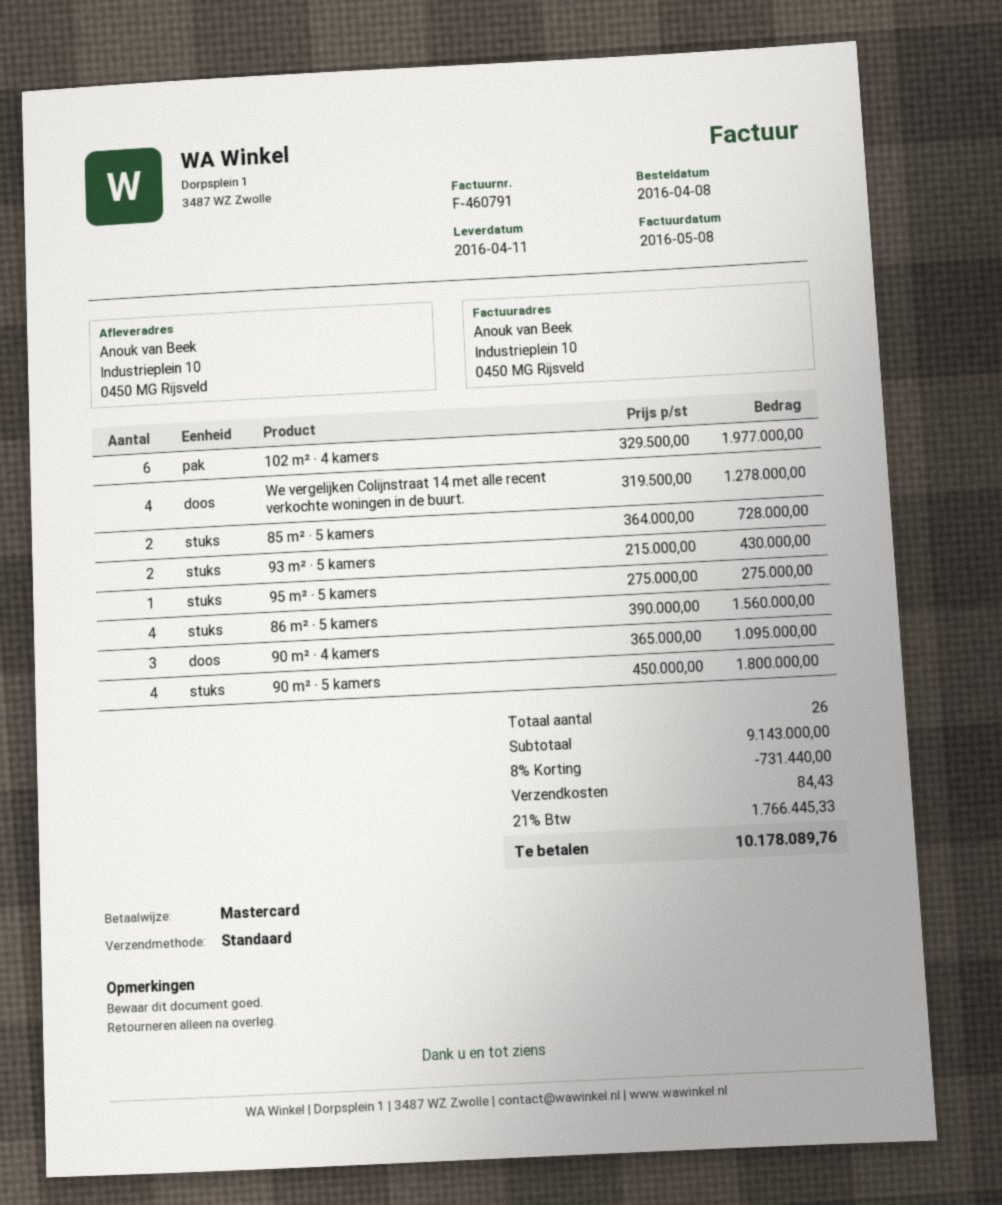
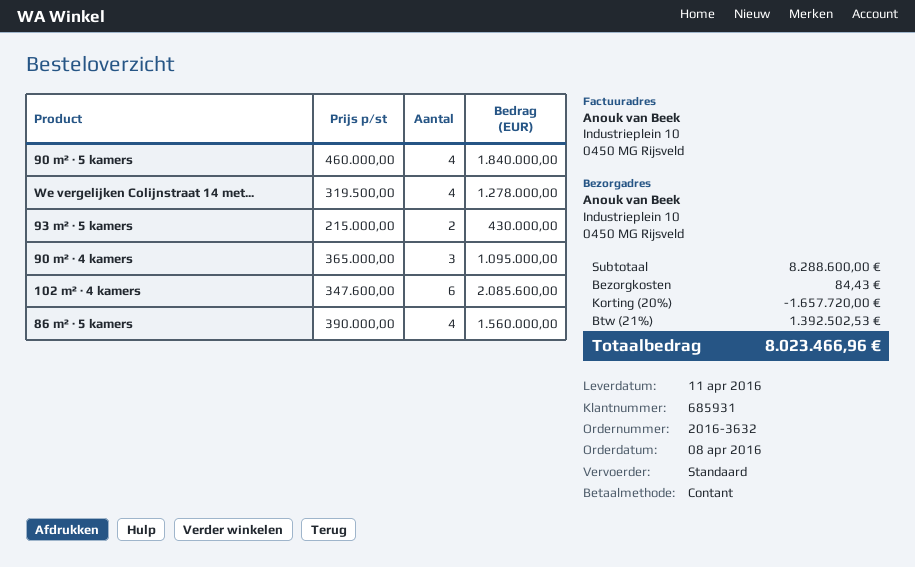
payment method: Mastercard -> cash
102 m² · 4 kamers: 6 x 329500.00 = 1977000.00 -> 6 x 347600.00 = 2085600.00
85 m² · 5 kamers: 2 x 364000.00 = 728000.00 -> none
95 m² · 5 kamers: 1 x 275000.00 = 275000.00 -> none
90 m² · 5 kamers: 4 x 450000.00 = 1800000.00 -> 4 x 460000.00 = 1840000.00
subtotal: 9143000.00 -> 8288600.00
discount: 8% = 731440.00 -> 20% = 1657720.00
tax: 21% = 1766445.33 -> 21% = 1392502.53
total: 10178089.76 -> 8023466.96

